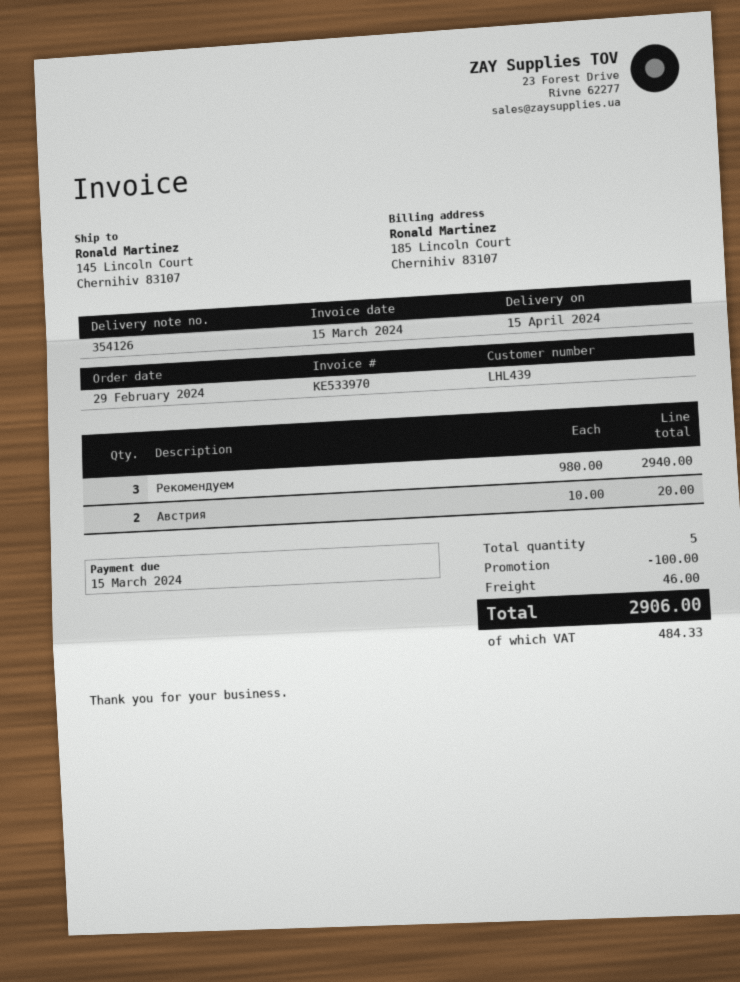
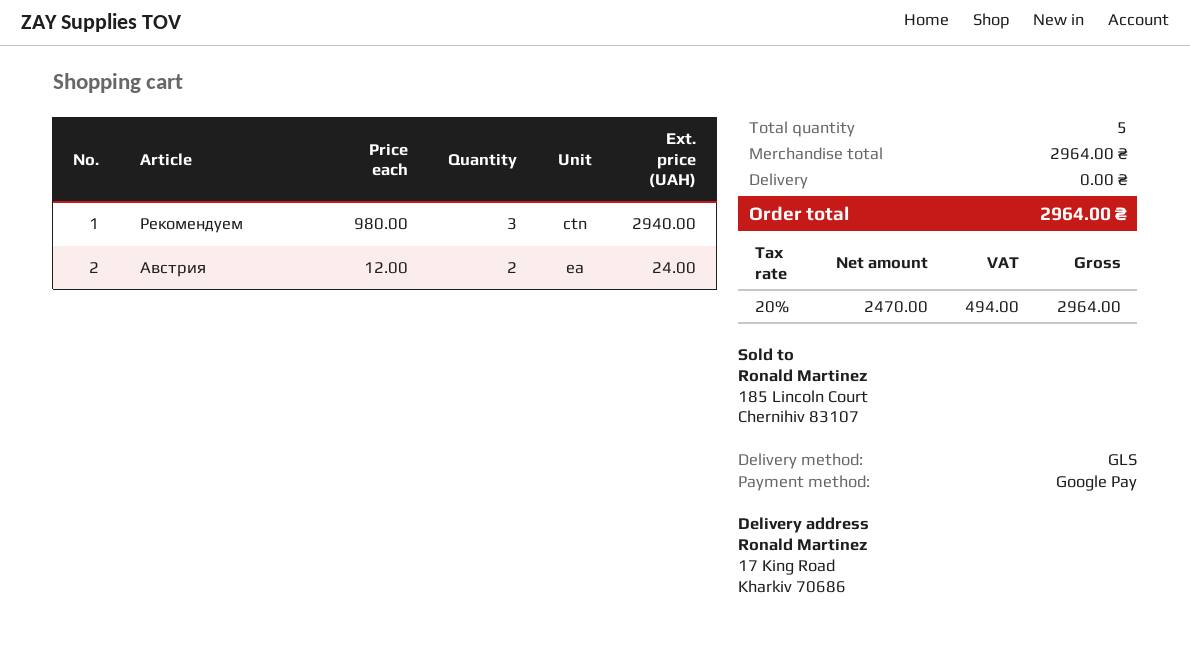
ship to: 145 Lincoln Court, Chernihiv 83107 -> 17 King Road, Kharkiv 70686
Австрия: 2 x 10.00 = 20.00 -> 2 x 12.00 = 24.00
discount: 100.00 -> none
shipping: 46.00 -> 0.00
tax: 484.33 -> 494.00
total: 2906.00 -> 2964.00

